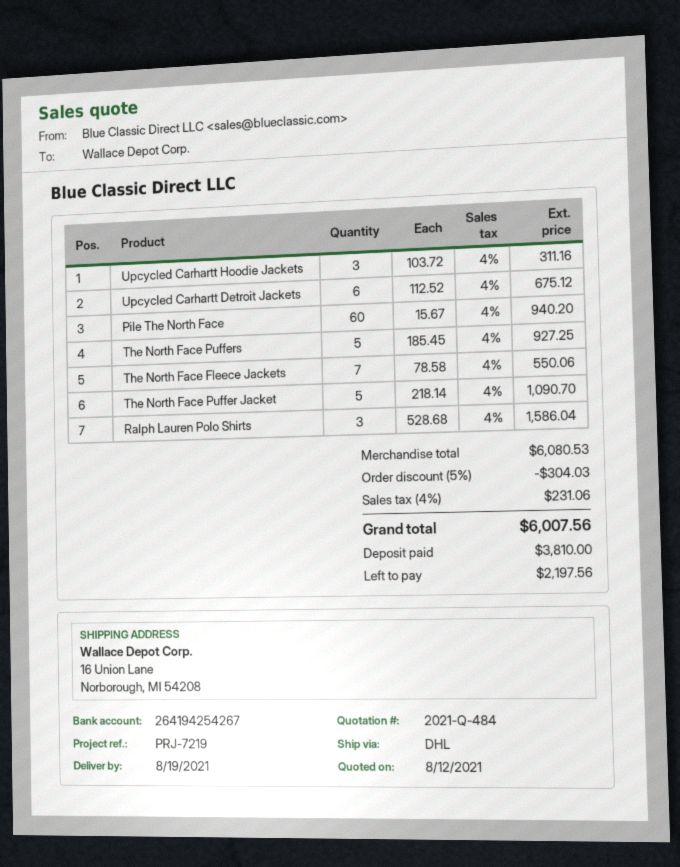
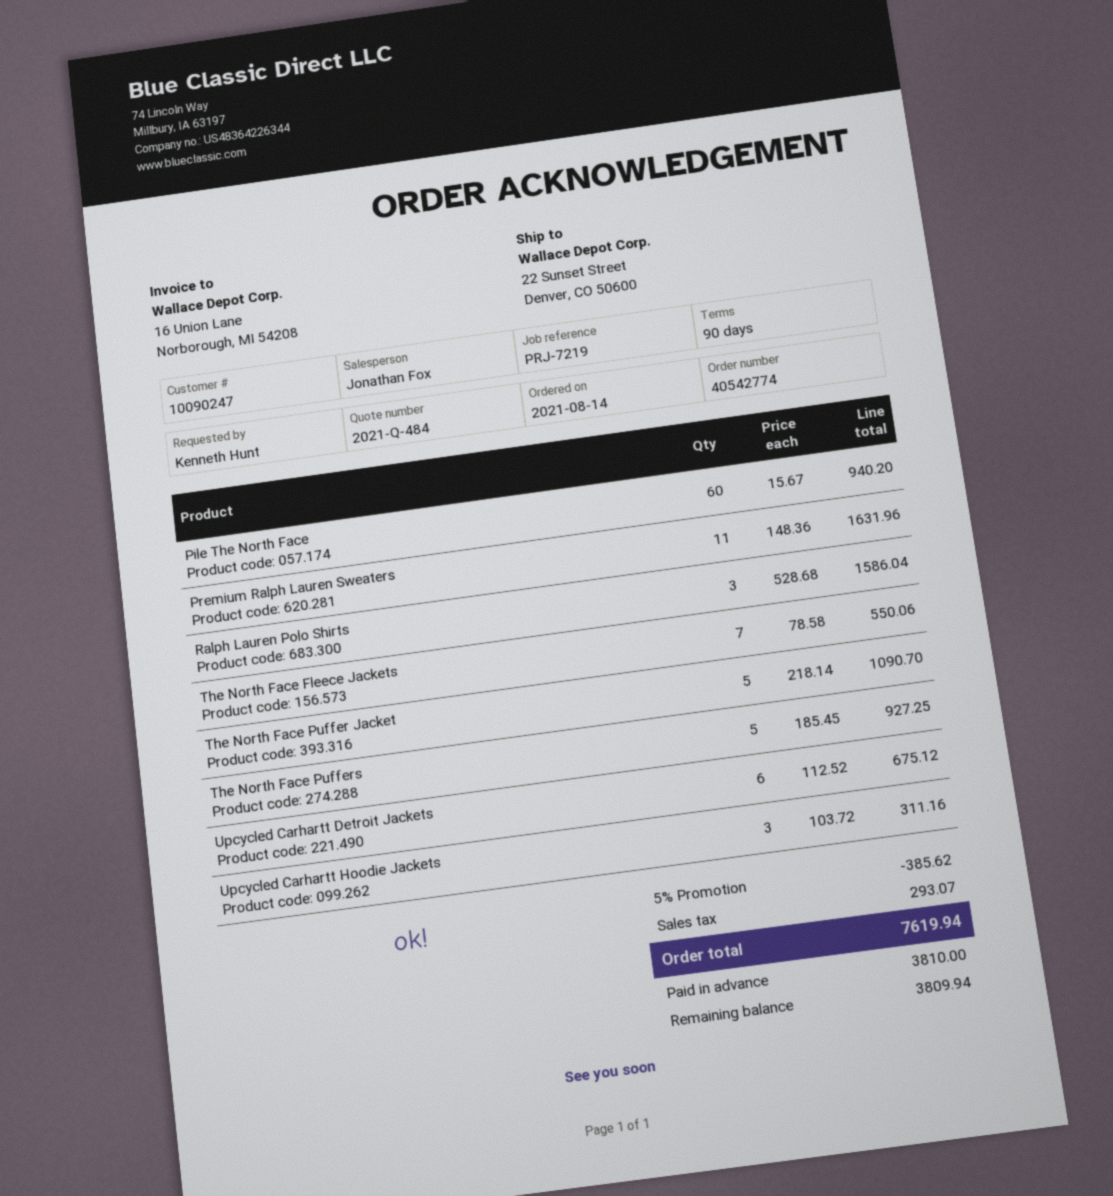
ship to: 16 Union Lane, Norborough, MI 54208 -> 22 Sunset Street, Denver, CO 50600
Premium Ralph Lauren Sweaters: none -> 11 x 148.36 = 1631.96
discount: 5% = 304.03 -> 5% = 385.62
tax: 231.06 -> 293.07
total: 6007.56 -> 7619.94
balance: 2197.56 -> 3809.94

